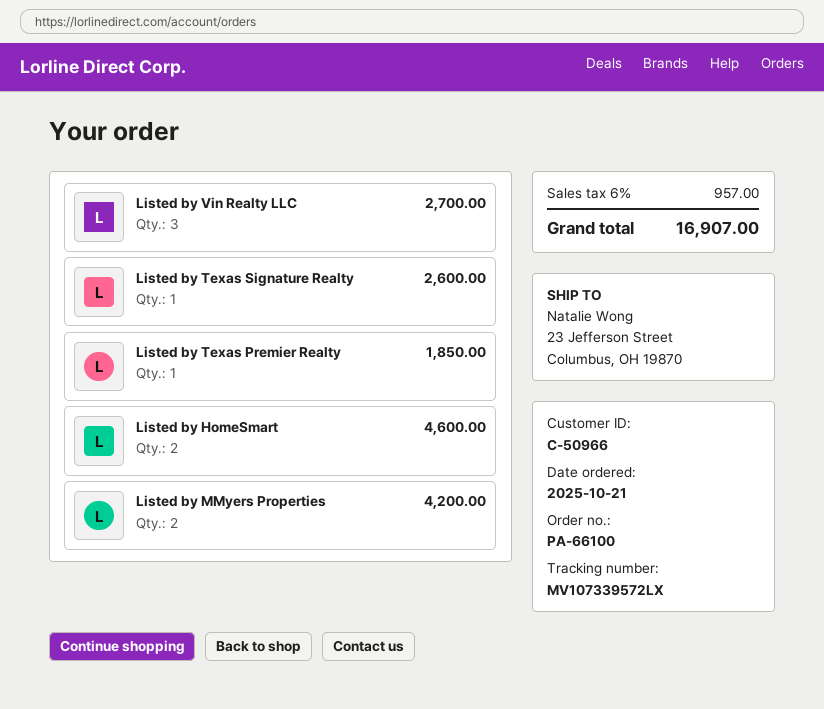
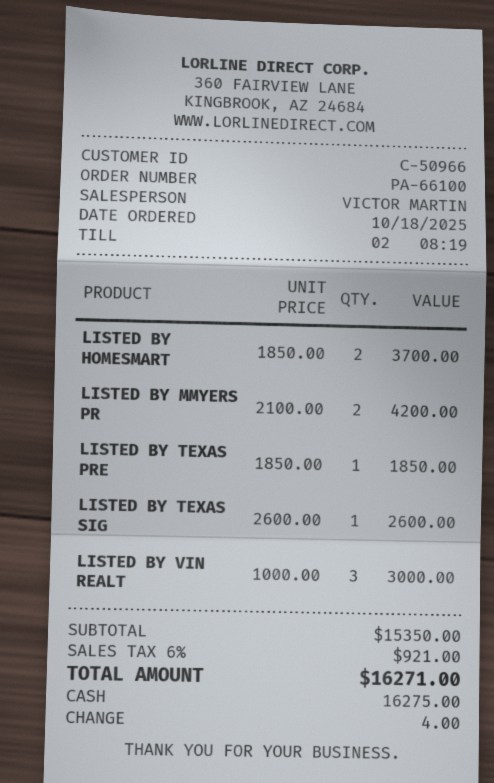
order date: 2025-10-21 -> 2025-10-18
Listed by Vin Realty LLC: 3 for 2700.00 -> 3 for 3000.00
Listed by HomeSmart: 2 for 4600.00 -> 2 for 3700.00
tax: 6% = 957.00 -> 6% = 921.00
total: 16907.00 -> 16271.00

